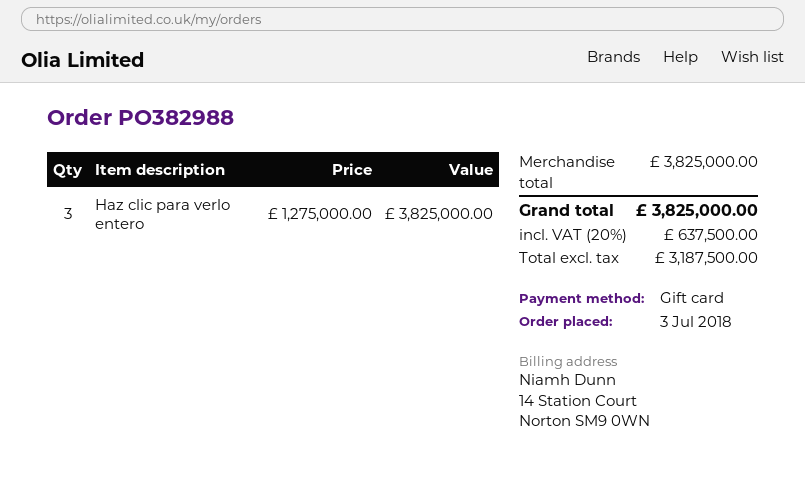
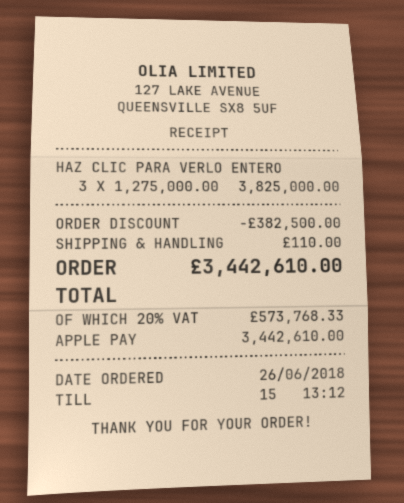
order date: 2018-07-03 -> 2018-06-26
payment method: gift card -> Apple Pay
discount: none -> 382500.00
shipping: none -> 110.00
tax: 20% = 637500.00 -> 20% = 573768.33
total: 3825000.00 -> 3442610.00

